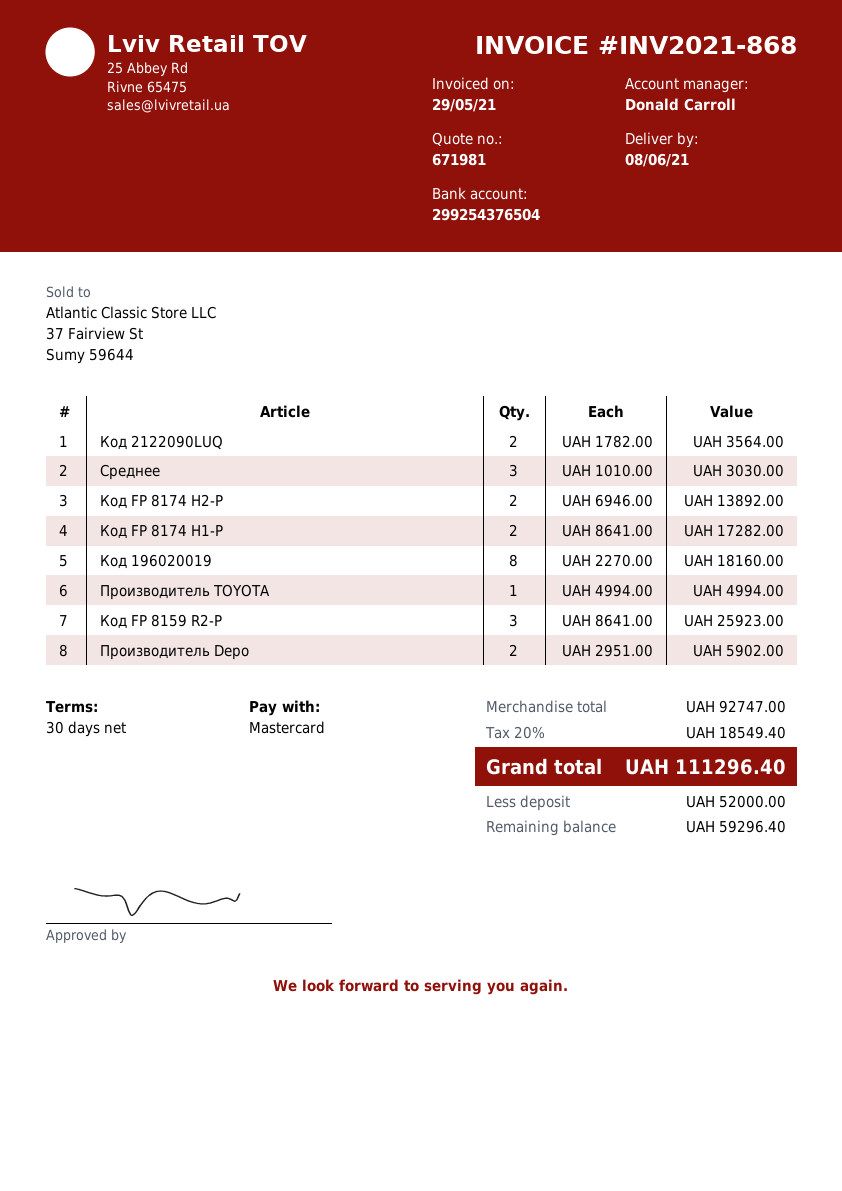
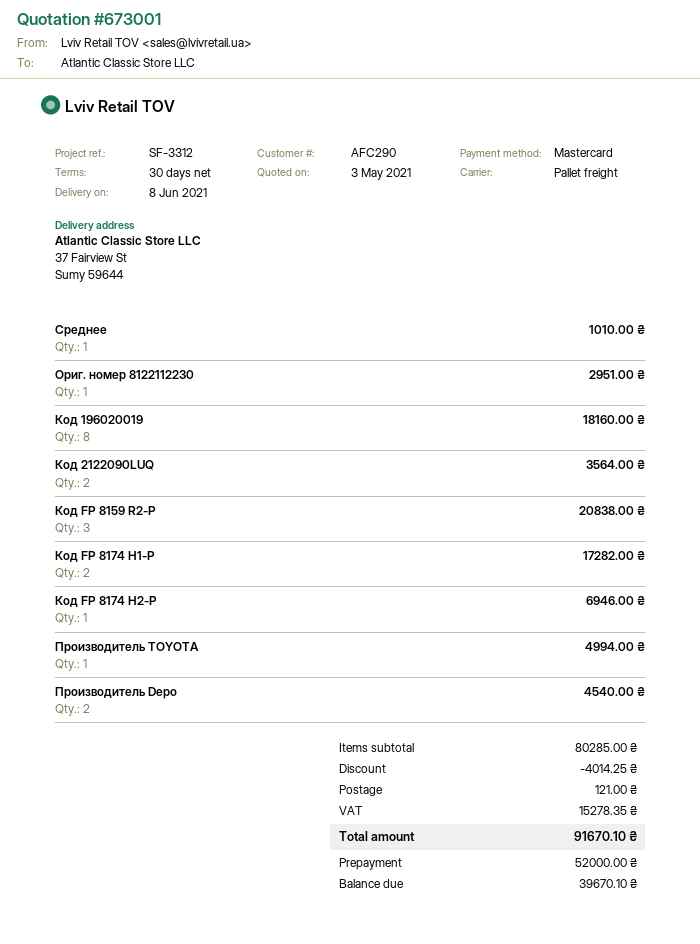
quote number: 671981 -> 673001
Среднее: 3 for 3030.00 -> 1 for 1010.00
Код FP 8174 H2-P: 2 for 13892.00 -> 1 for 6946.00
Код FP 8159 R2-P: 3 for 25923.00 -> 3 for 20838.00
Производитель Depo: 2 for 5902.00 -> 2 for 4540.00
Ориг. номер 8122112230: none -> 1 for 2951.00
subtotal: 92747.00 -> 80285.00
discount: none -> 4014.25
shipping: none -> 121.00
tax: 18549.40 -> 15278.35
total: 111296.40 -> 91670.10
balance: 59296.40 -> 39670.10

